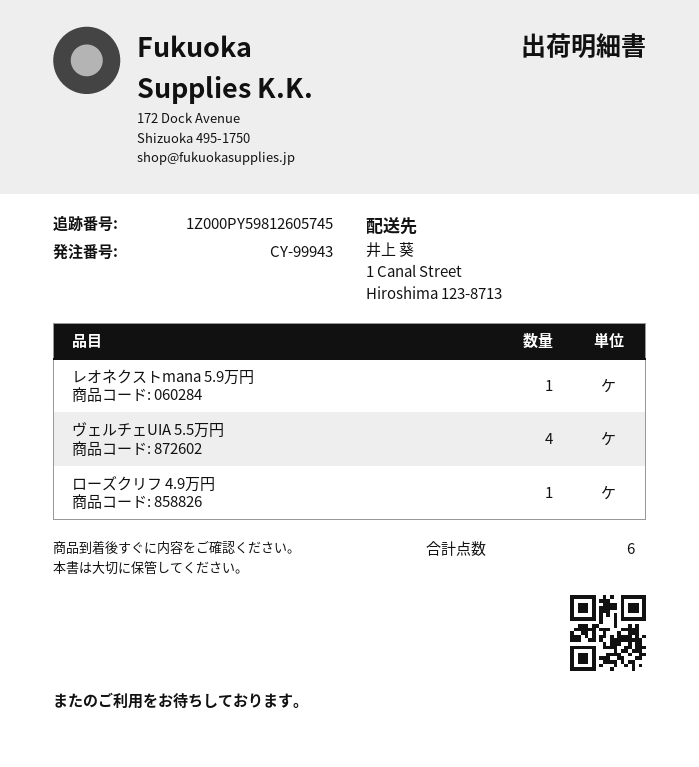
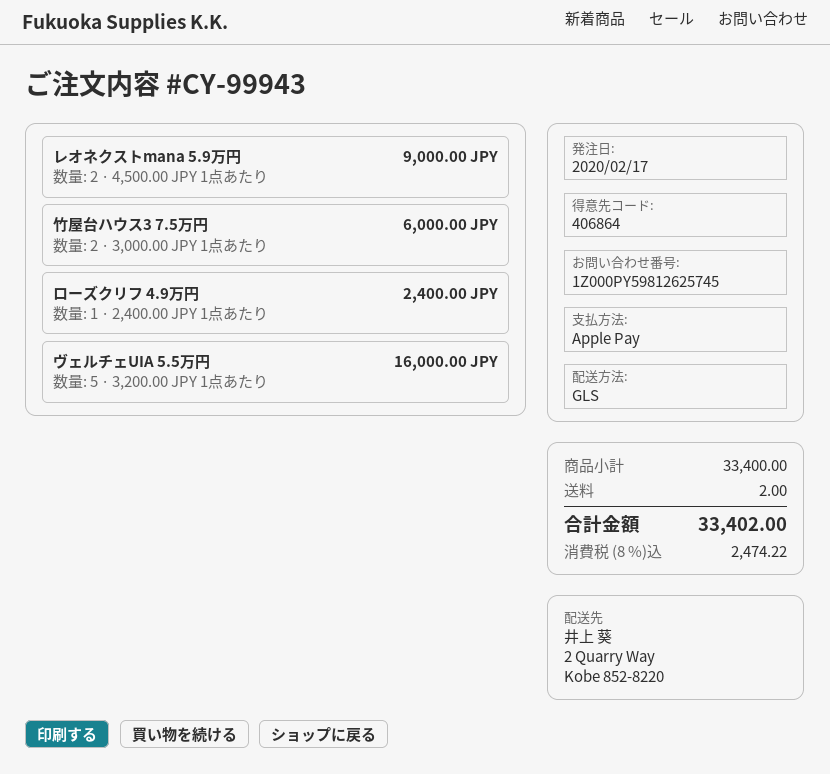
tracking number: 1Z000PY59812605745 -> 1Z000PY59812625745
ship to: 1 Canal Street, Hiroshima 123-8713 -> 2 Quarry Way, Kobe 852-8220
レオネクストmana 5.9万円: 1 -> 2
ヴェルチェUIA 5.5万円: 4 -> 5
竹屋台ハウス3 7.5万円: none -> 2

